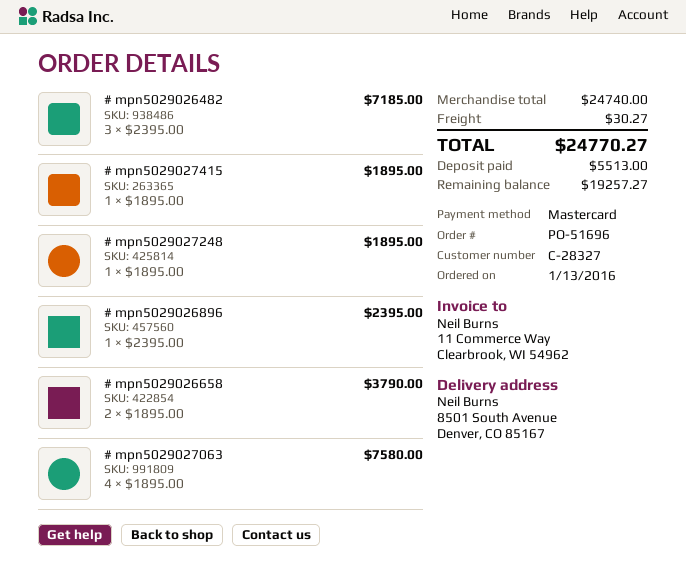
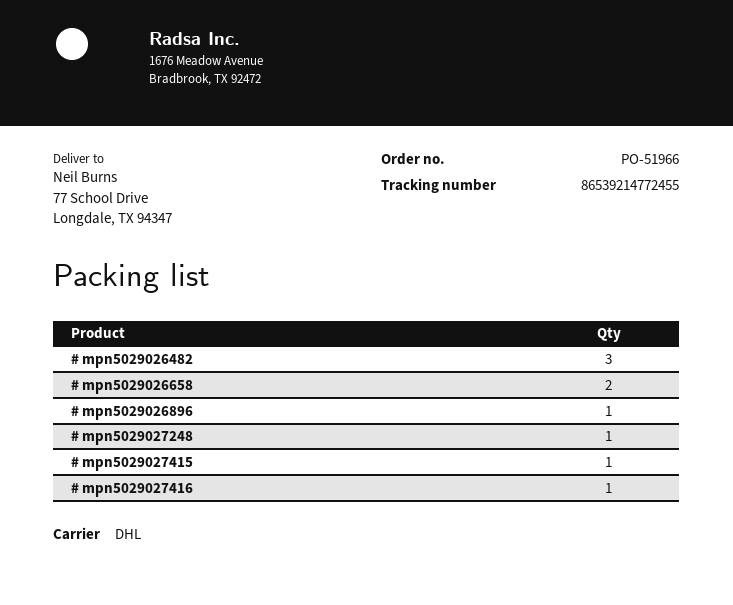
order number: PO-51696 -> PO-51966
ship to: 8501 South Avenue, Denver, CO 85167 -> 77 School Drive, Longdale, TX 94347
# mpn5029027063: 4 -> none
# mpn5029027416: none -> 1

